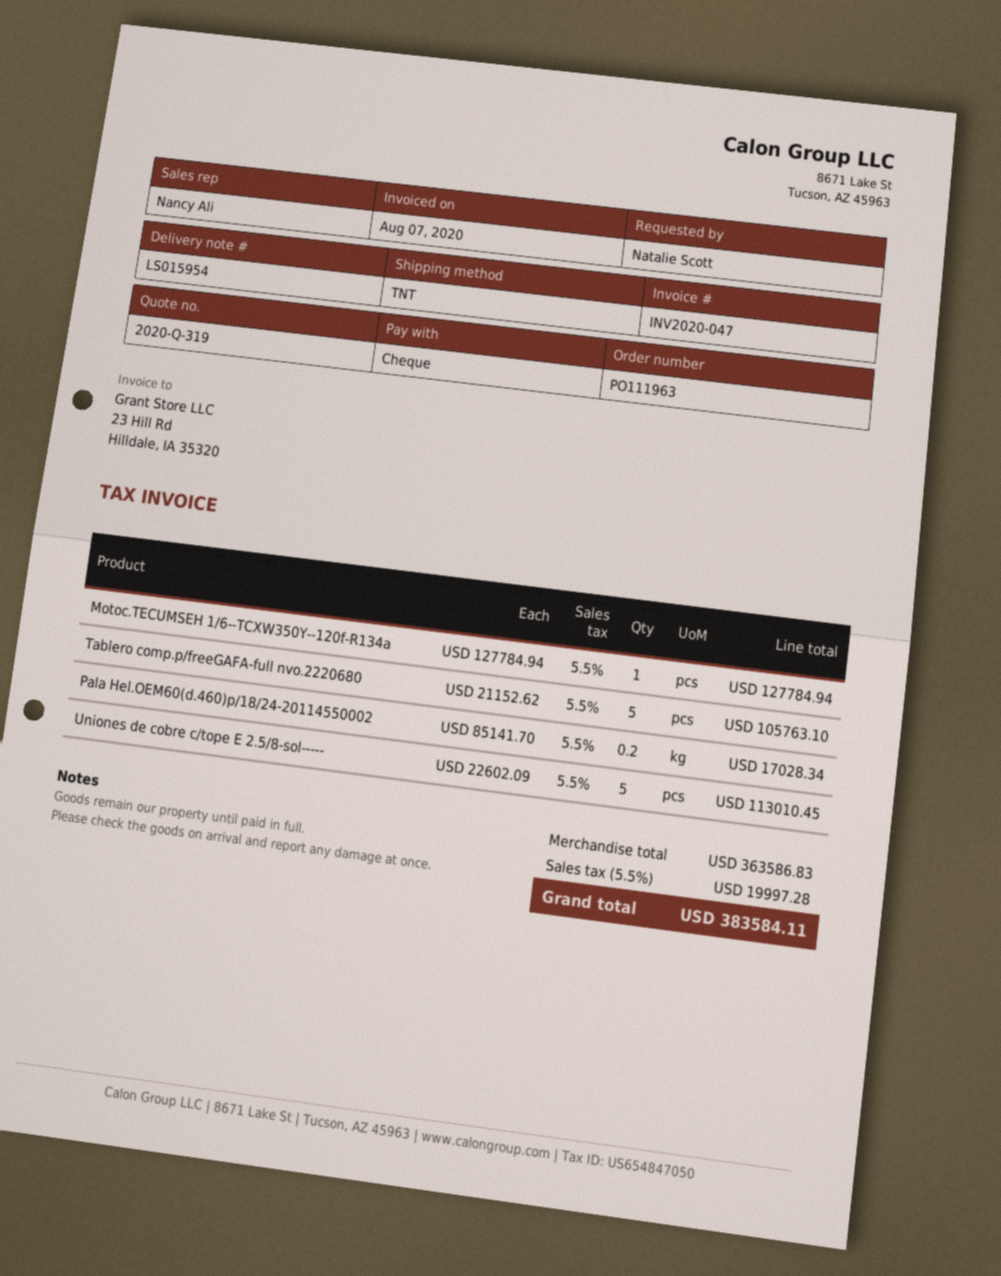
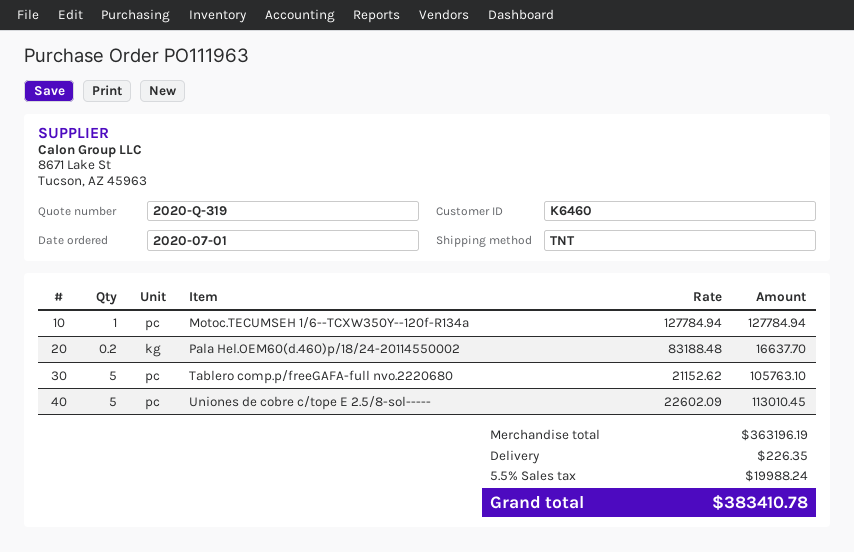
Pala Hel.OEM60(d.460)p/18/24-20114550002: 0.2 x 85141.70 = 17028.34 -> 0.2 x 83188.48 = 16637.70
subtotal: 363586.83 -> 363196.19
shipping: none -> 226.35
tax: 5.5% = 19997.28 -> 5.5% = 19988.24
total: 383584.11 -> 383410.78

